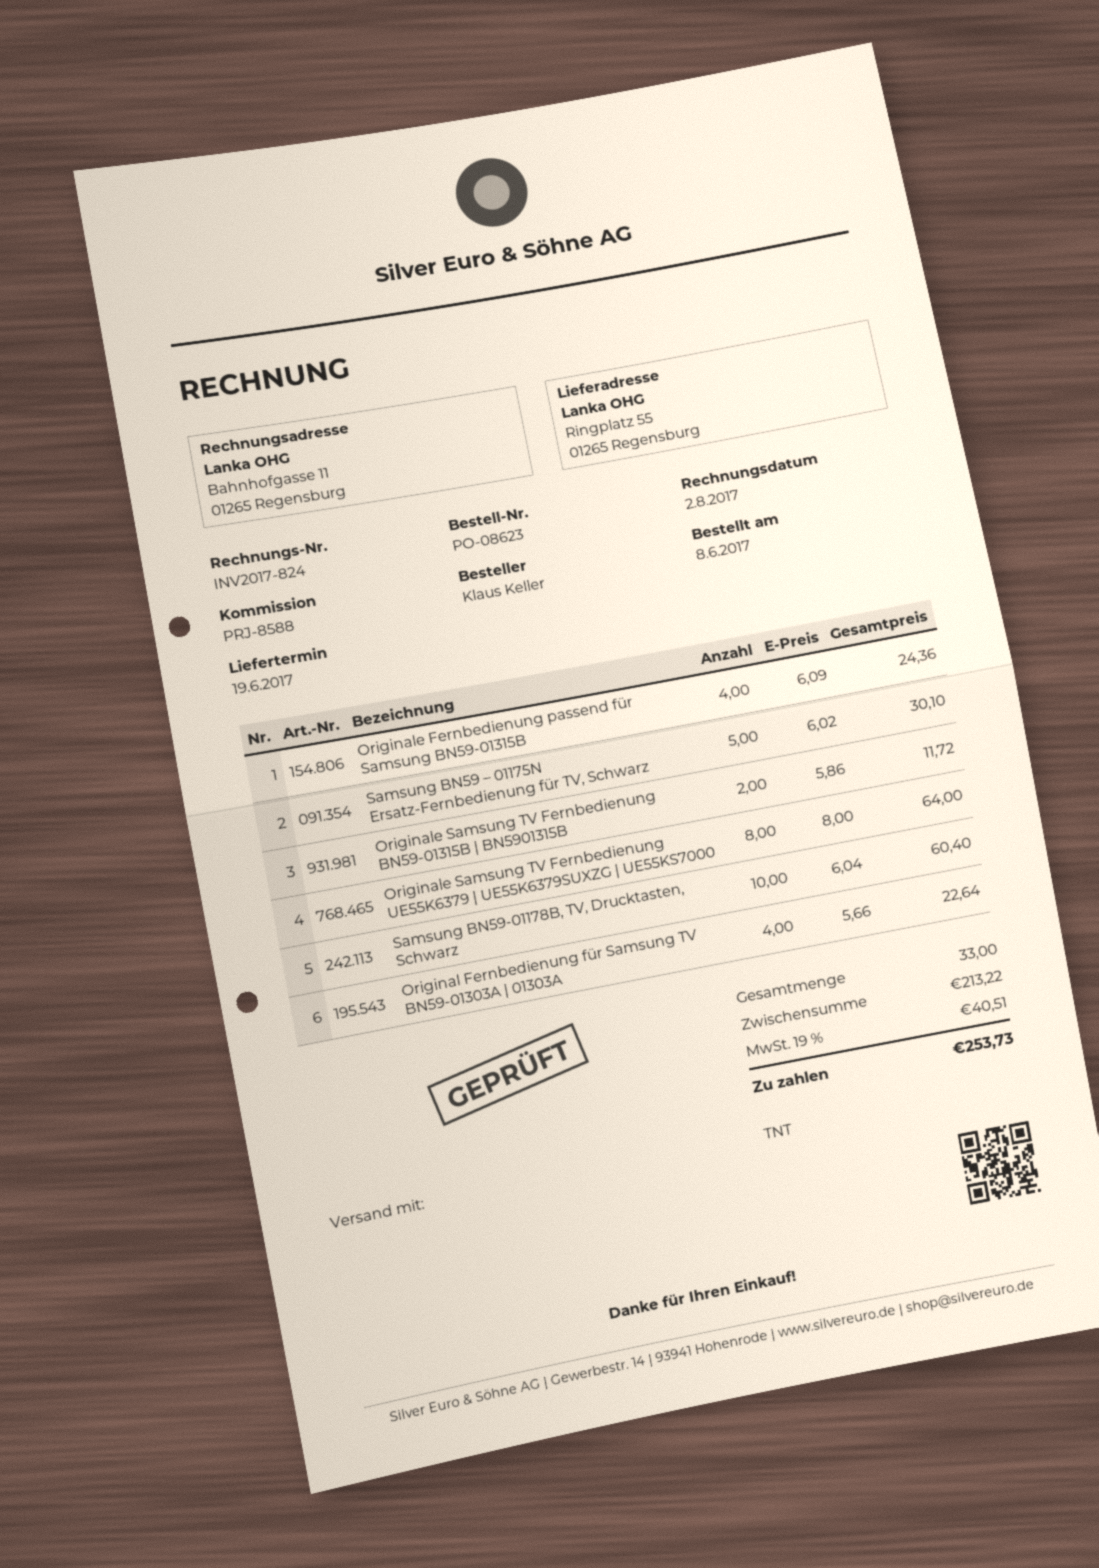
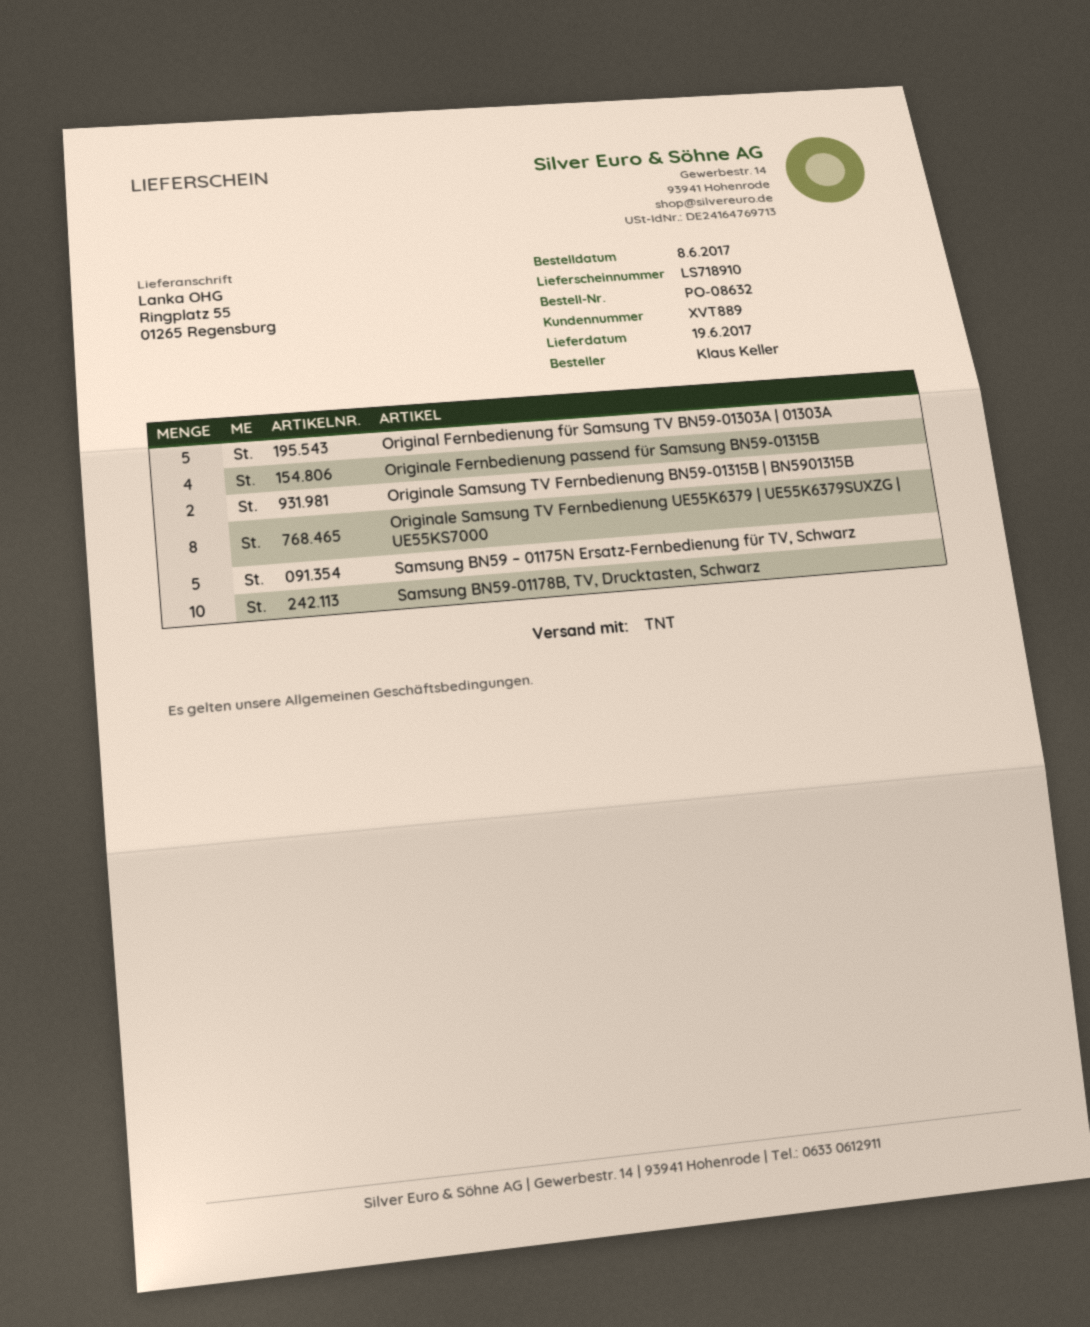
order number: PO-08623 -> PO-08632
Original Fernbedienung für Samsung TV BN59-01303A | 01303A: 4 -> 5

